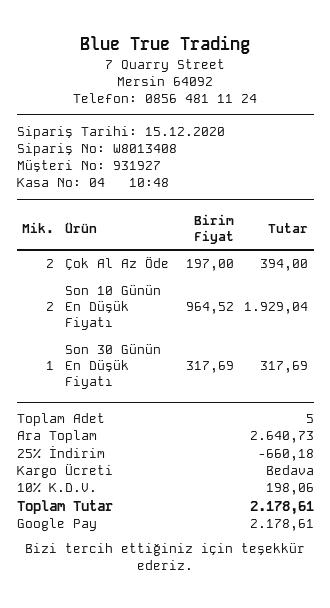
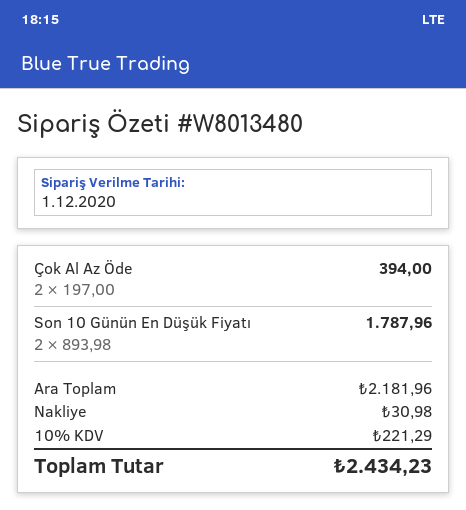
order number: W8013408 -> W8013480
order date: 2020-12-15 -> 2020-12-01
Son 10 Günün En Düşük Fiyatı: 2 x 964.52 = 1929.04 -> 2 x 893.98 = 1787.96
Son 30 Günün En Düşük Fiyatı: 1 x 317.69 = 317.69 -> none
subtotal: 2640.73 -> 2181.96
discount: 25% = 660.18 -> none
shipping: 0.00 -> 30.98
tax: 10% = 198.06 -> 10% = 221.29
total: 2178.61 -> 2434.23

